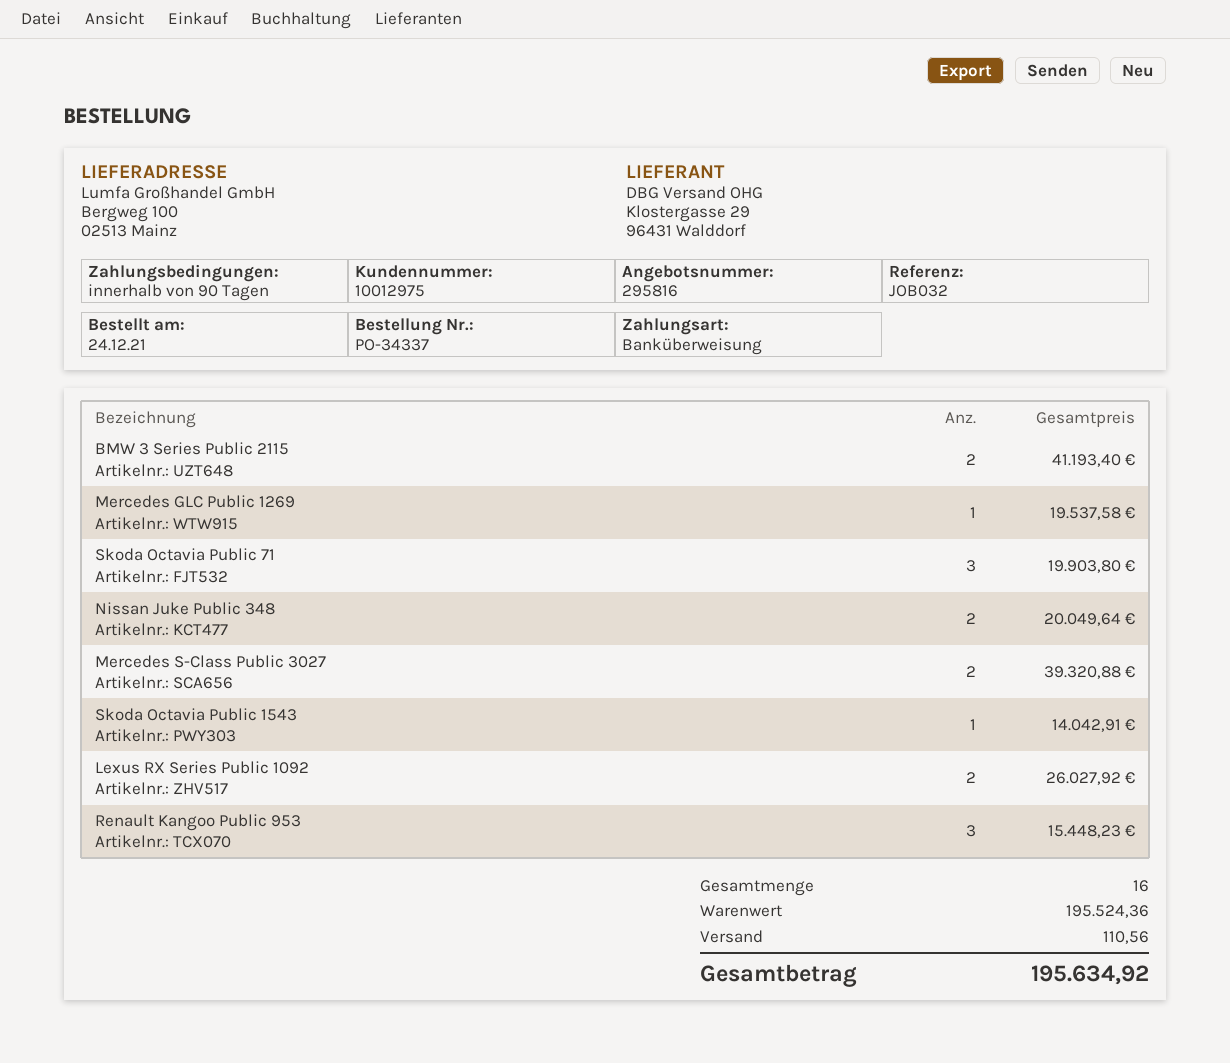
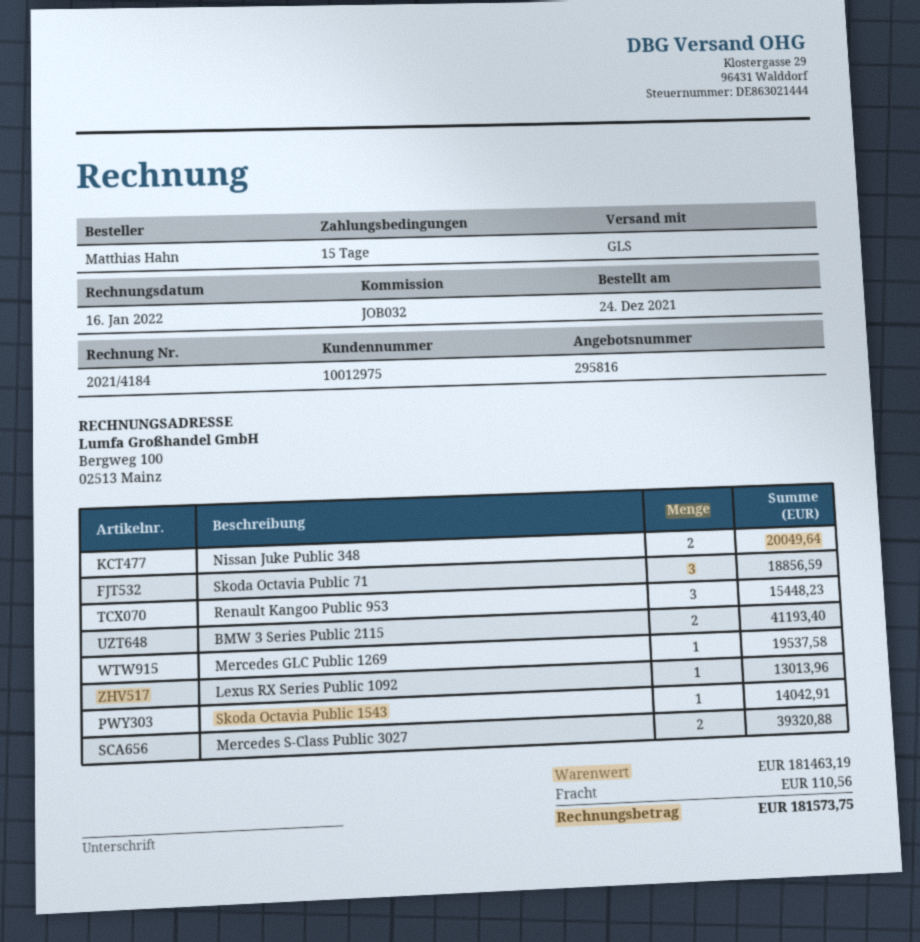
payment terms: 90 days -> 15 days
Skoda Octavia Public 71: 3 for 19903.80 -> 3 for 18856.59
Lexus RX Series Public 1092: 2 for 26027.92 -> 1 for 13013.96
subtotal: 195524.36 -> 181463.19
total: 195634.92 -> 181573.75

